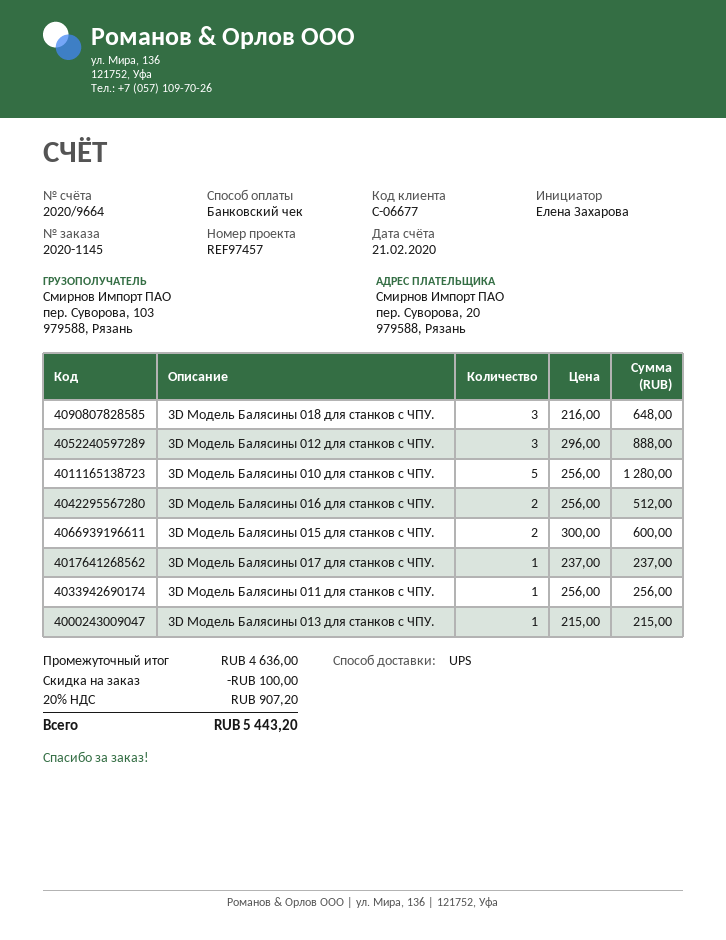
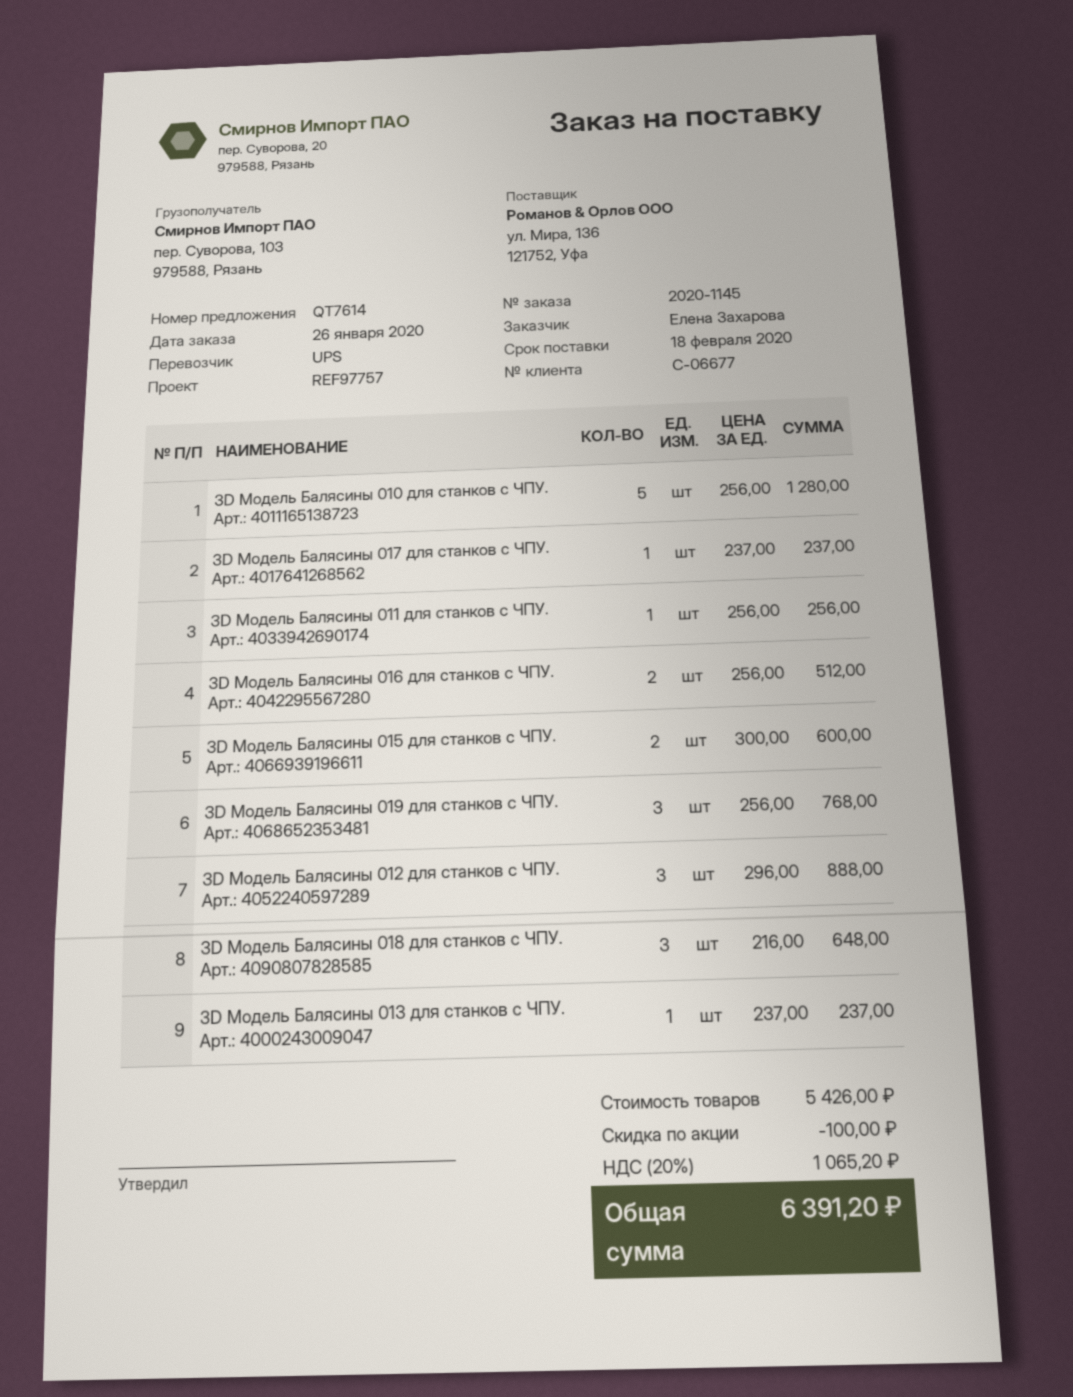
reference: REF97457 -> REF97757
3D Модель Балясины 013 для станков с ЧПУ.: 1 x 215.00 = 215.00 -> 1 x 237.00 = 237.00
3D Модель Балясины 019 для станков с ЧПУ.: none -> 3 x 256.00 = 768.00
subtotal: 4636.00 -> 5426.00
tax: 20% = 907.20 -> 20% = 1065.20
total: 5443.20 -> 6391.20

